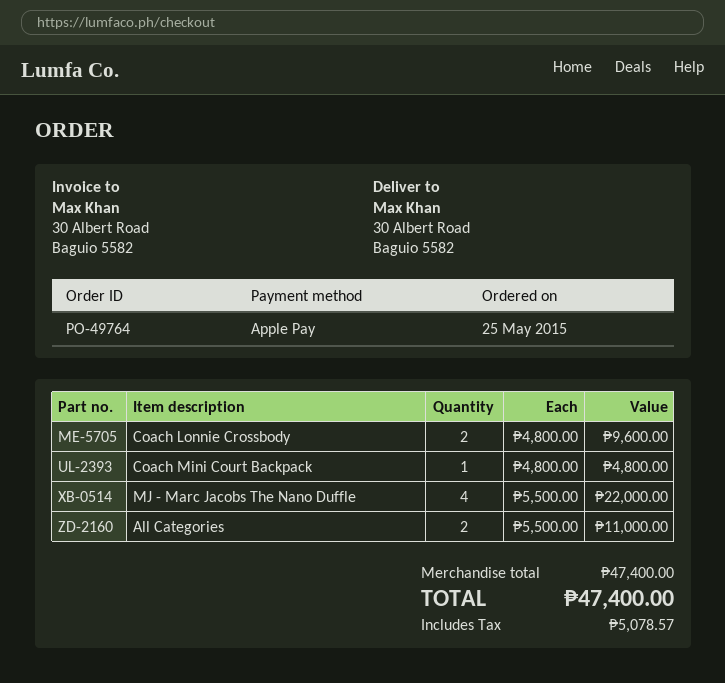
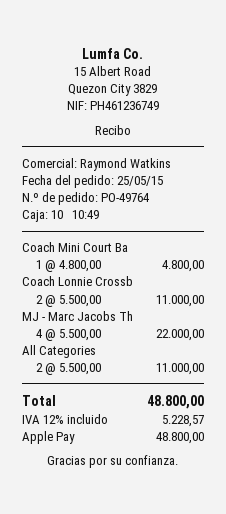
Coach Lonnie Crossbody: 2 x 4800.00 = 9600.00 -> 2 x 5500.00 = 11000.00
tax: 5078.57 -> 5228.57
total: 47400.00 -> 48800.00

